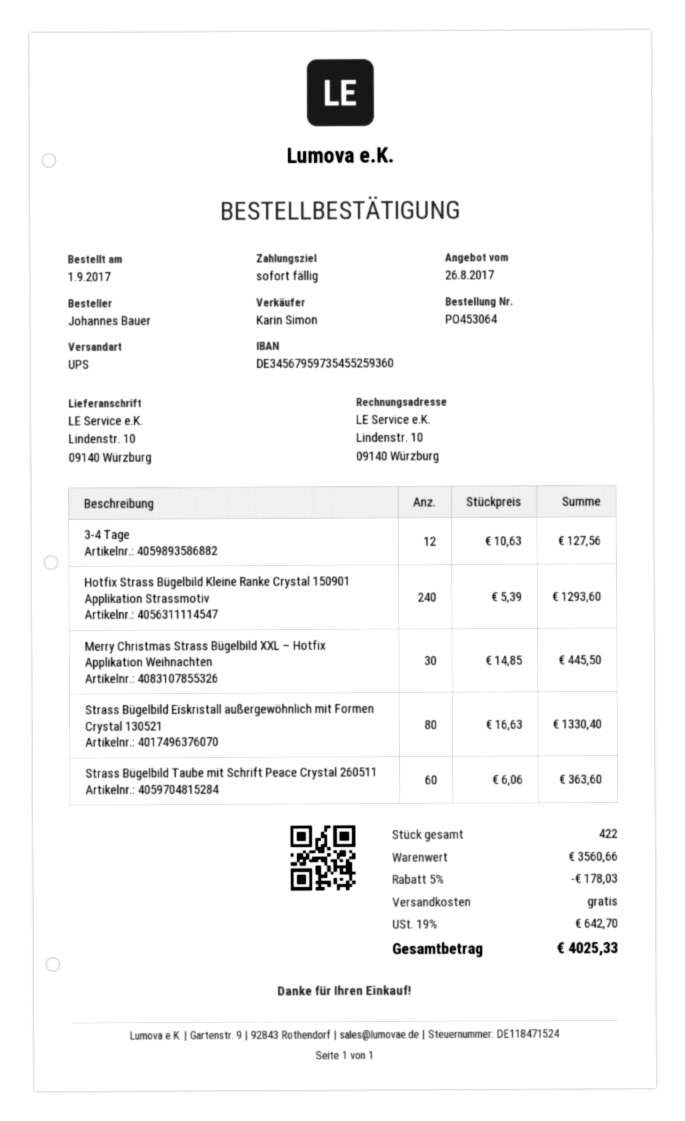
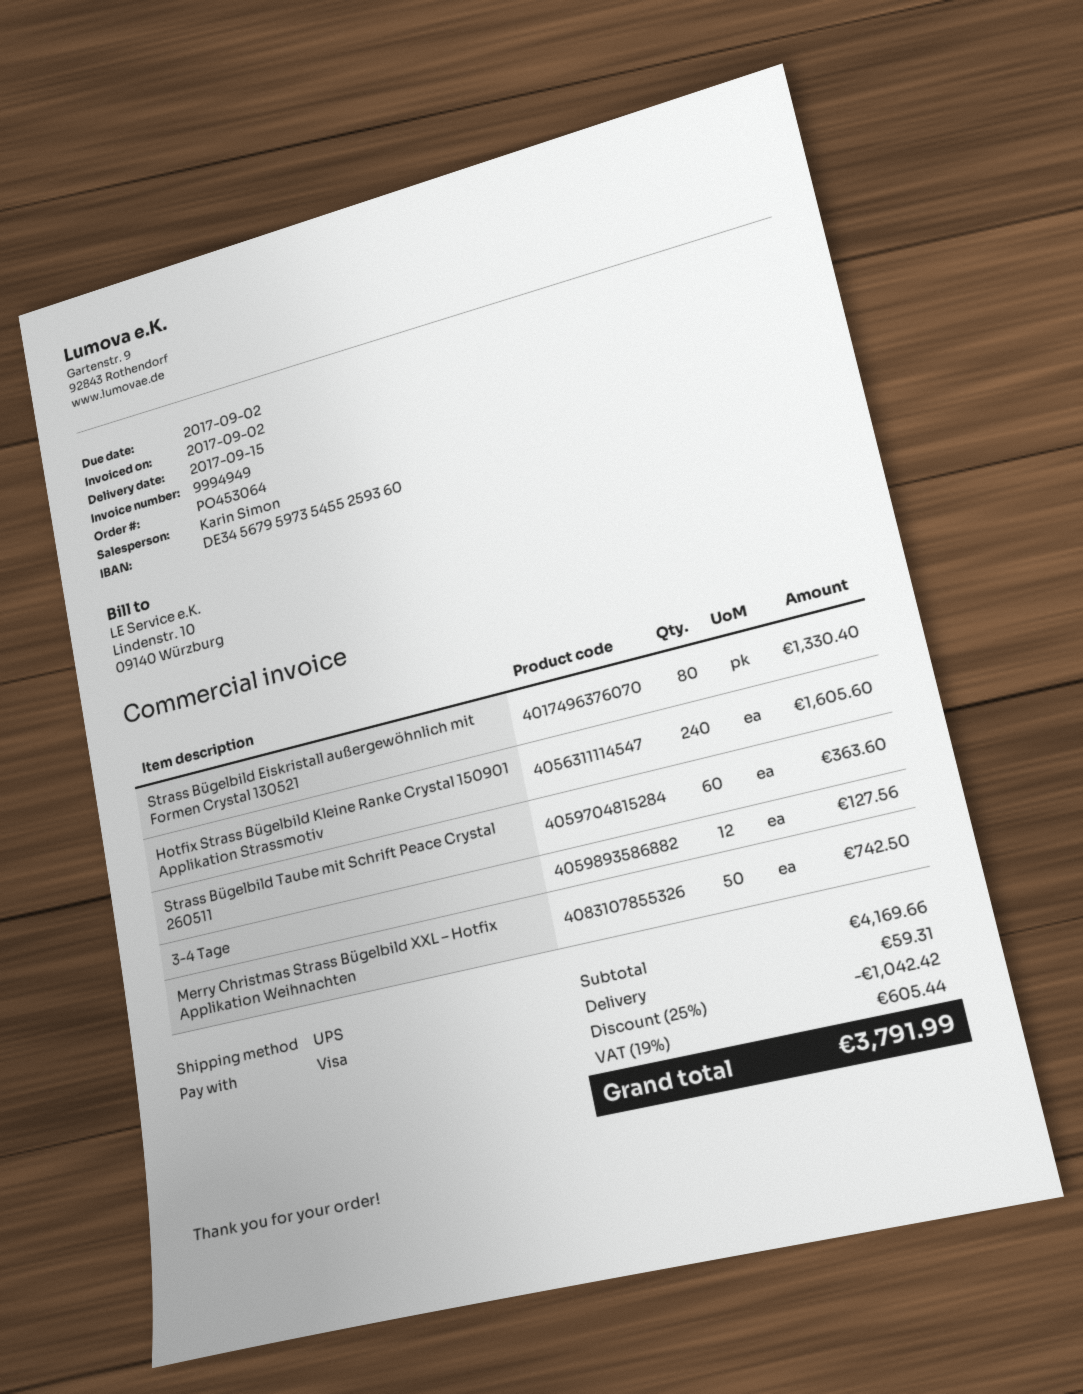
Hotfix Strass Bügelbild Kleine Ranke Crystal 150901 Applikation Strassmotiv: 240 for 1293.60 -> 240 for 1605.60
Merry Christmas Strass Bügelbild XXL – Hotfix Applikation Weihnachten: 30 for 445.50 -> 50 for 742.50
subtotal: 3560.66 -> 4169.66
discount: 5% = 178.03 -> 25% = 1042.42
shipping: 0.00 -> 59.31
tax: 19% = 642.70 -> 19% = 605.44
total: 4025.33 -> 3791.99

